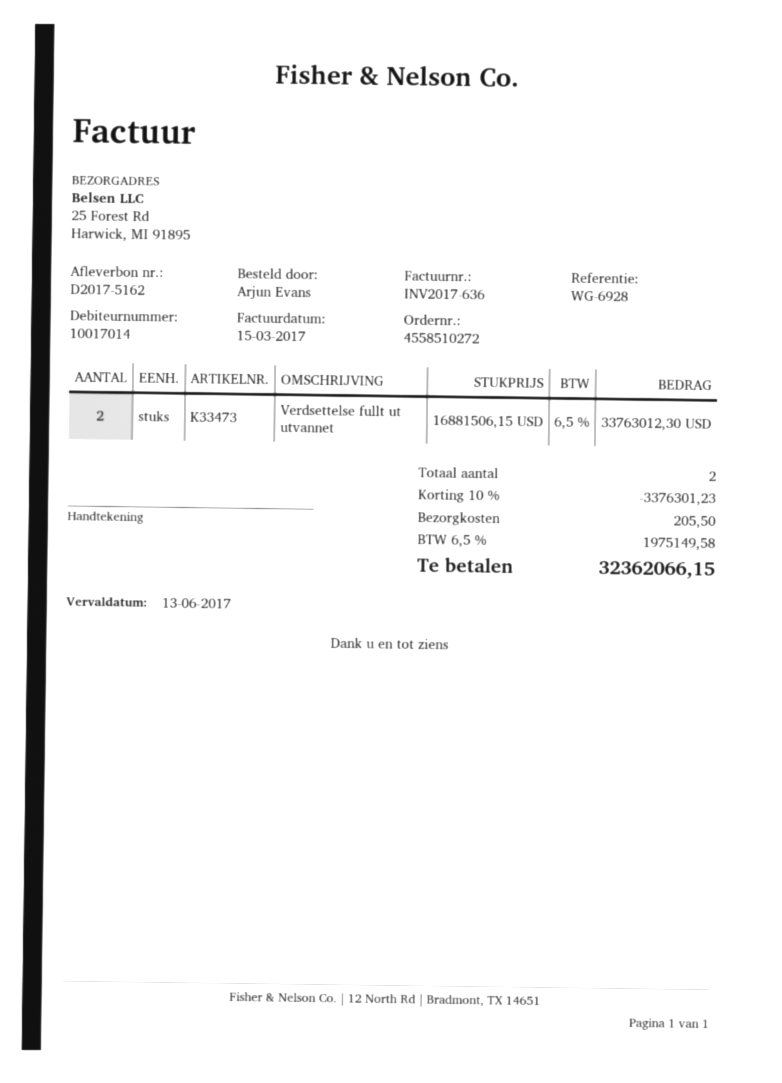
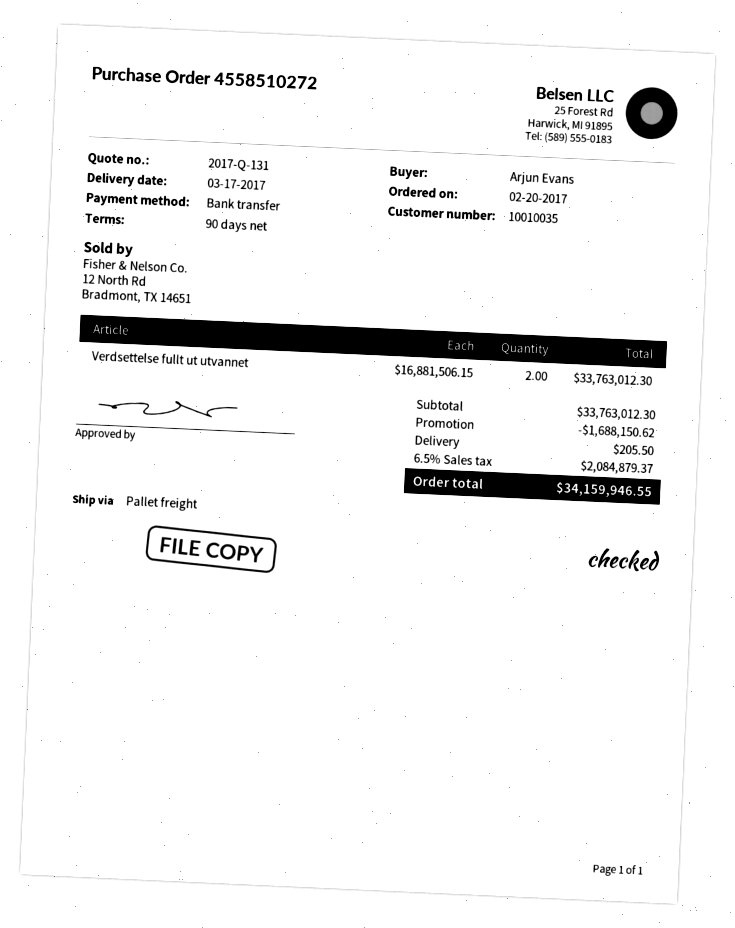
customer number: 10017014 -> 10010035
discount: 3376301.23 -> 1688150.62
tax: 6.5% = 1975149.58 -> 6.5% = 2084879.37
total: 32362066.15 -> 34159946.55

